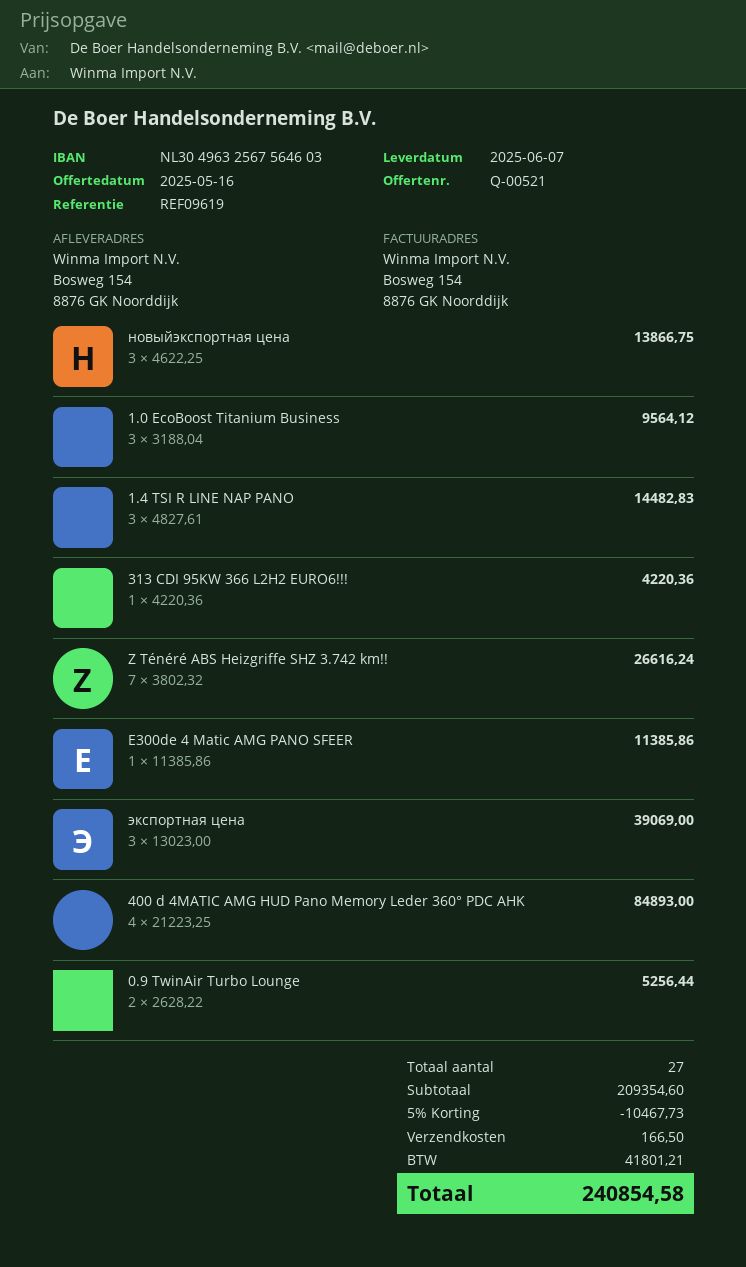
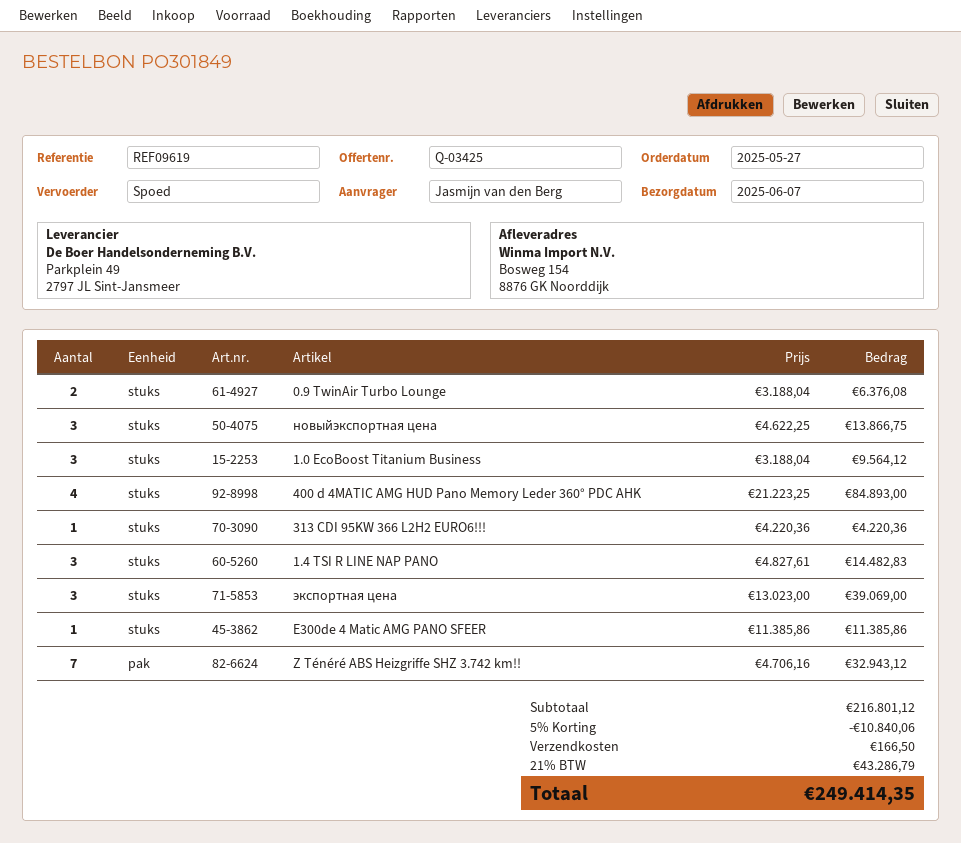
quote number: Q-00521 -> Q-03425
Z Ténéré ABS Heizgriffe SHZ 3.742 km!!: 7 x 3802.32 = 26616.24 -> 7 x 4706.16 = 32943.12
0.9 TwinAir Turbo Lounge: 2 x 2628.22 = 5256.44 -> 2 x 3188.04 = 6376.08
subtotal: 209354.60 -> 216801.12
discount: 5% = 10467.73 -> 5% = 10840.06
tax: 41801.21 -> 43286.79
total: 240854.58 -> 249414.35

